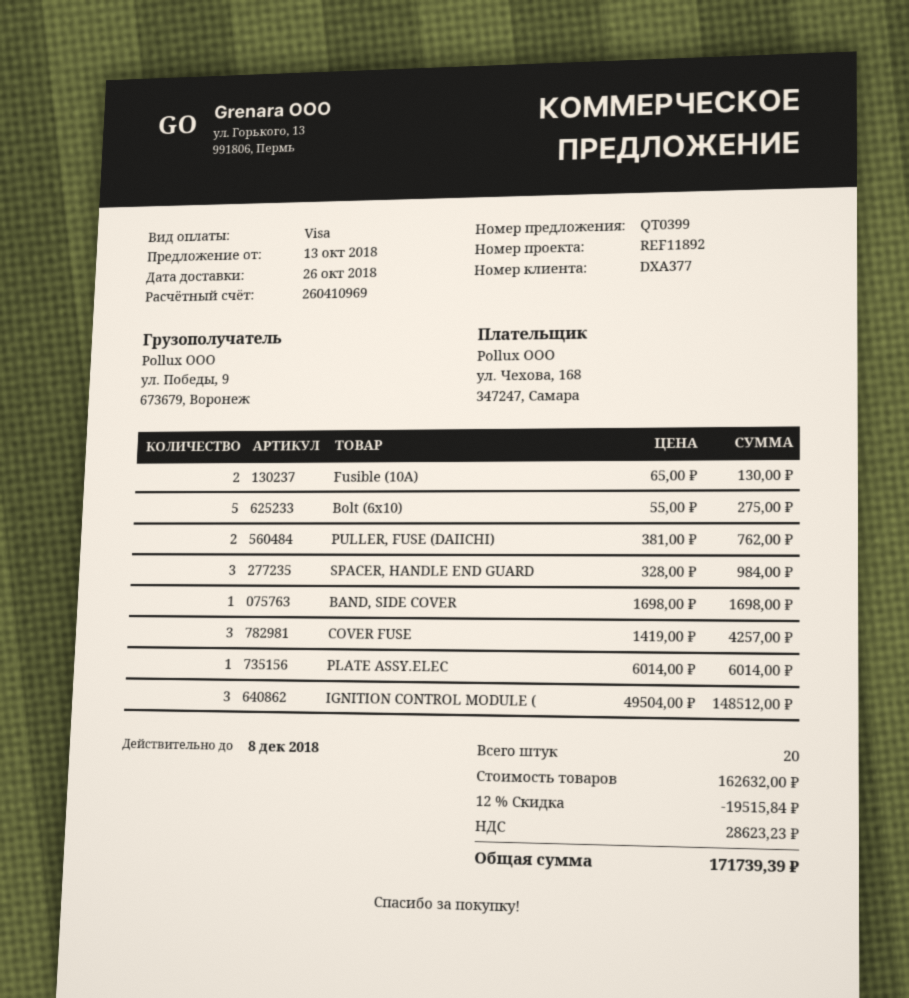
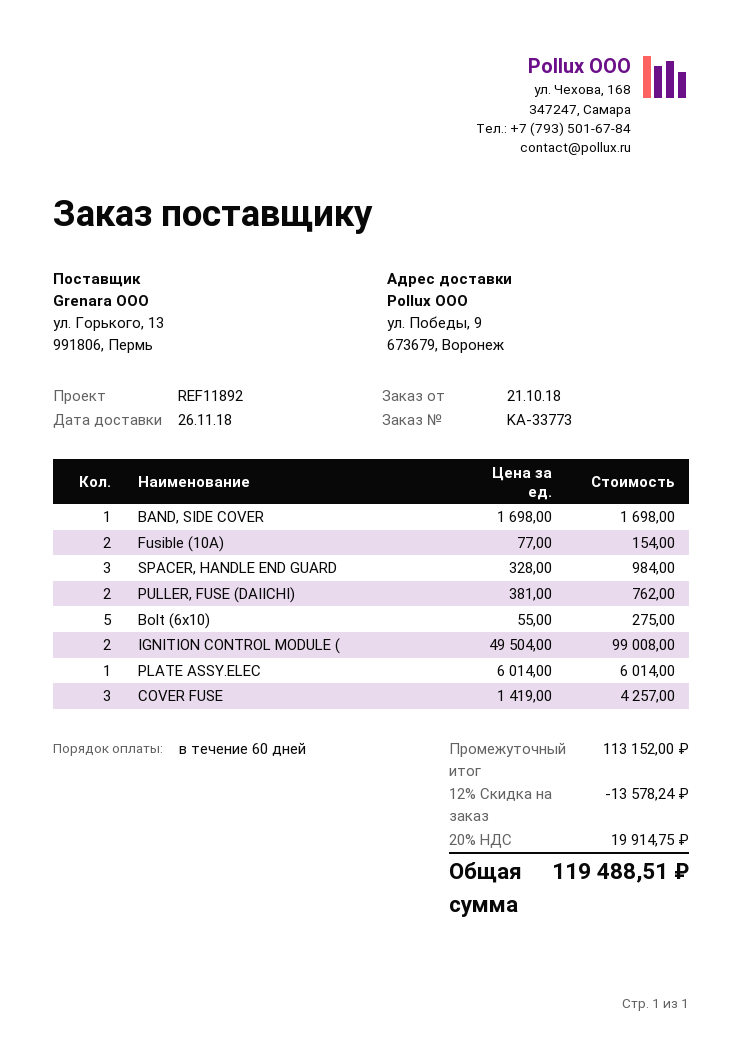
delivery date: 2018-10-26 -> 2018-11-26
Fusible (10A): 2 x 65.00 = 130.00 -> 2 x 77.00 = 154.00
IGNITION CONTROL MODULE (: 3 x 49504.00 = 148512.00 -> 2 x 49504.00 = 99008.00
subtotal: 162632.00 -> 113152.00
discount: 12% = 19515.84 -> 12% = 13578.24
tax: 28623.23 -> 19914.75
total: 171739.39 -> 119488.51

